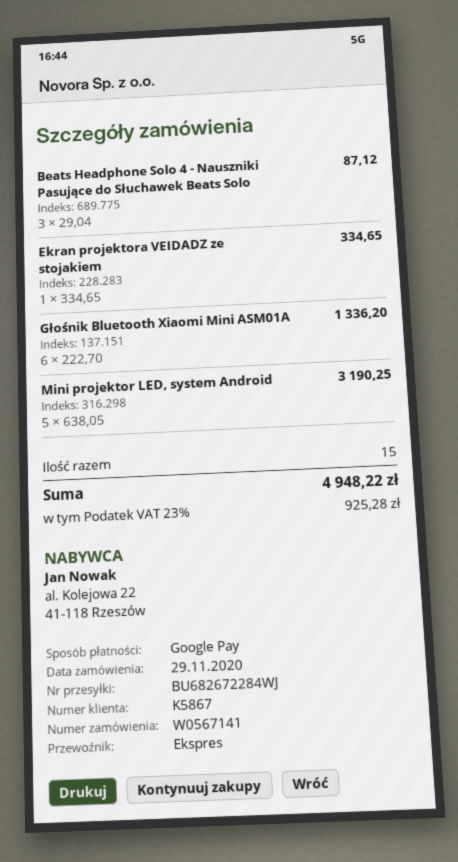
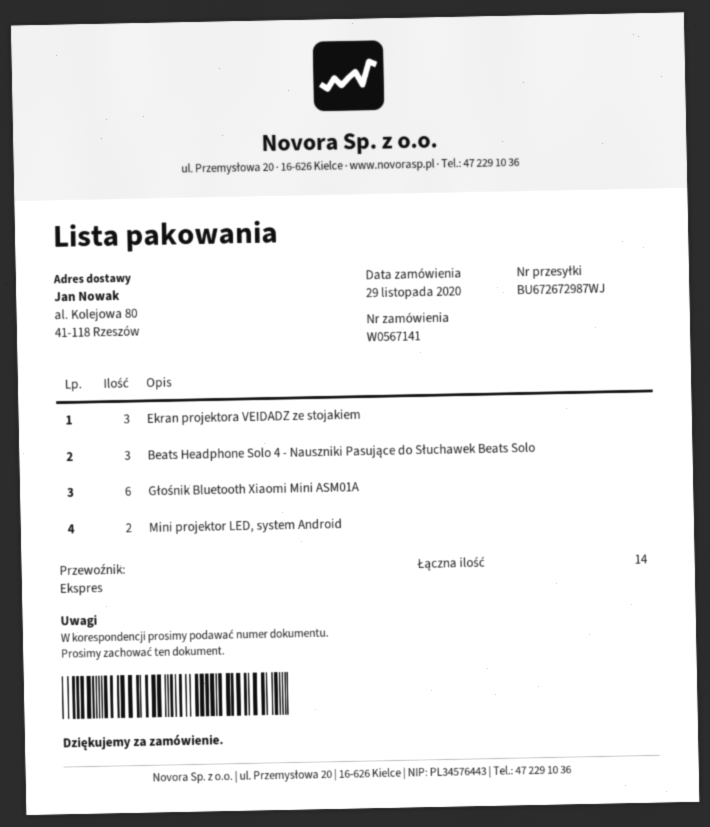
tracking number: BU682672284WJ -> BU672672987WJ
Ekran projektora VEIDADZ ze stojakiem: 1 -> 3
Mini projektor LED, system Android: 5 -> 2
total quantity: 15 -> 14

